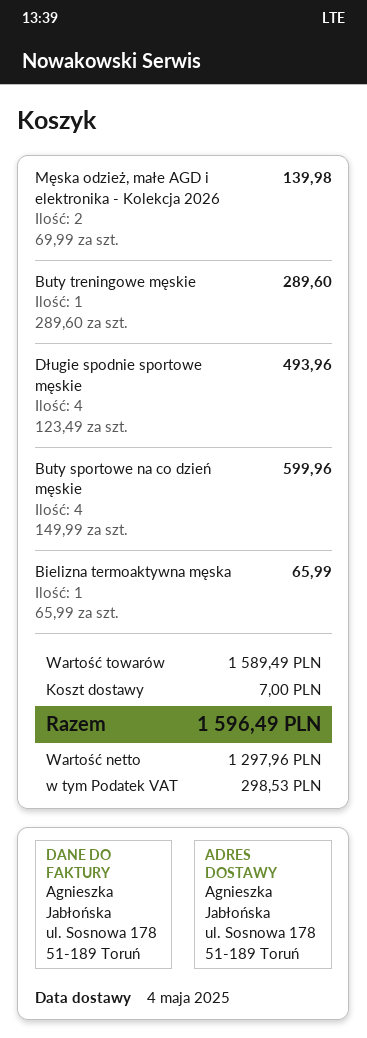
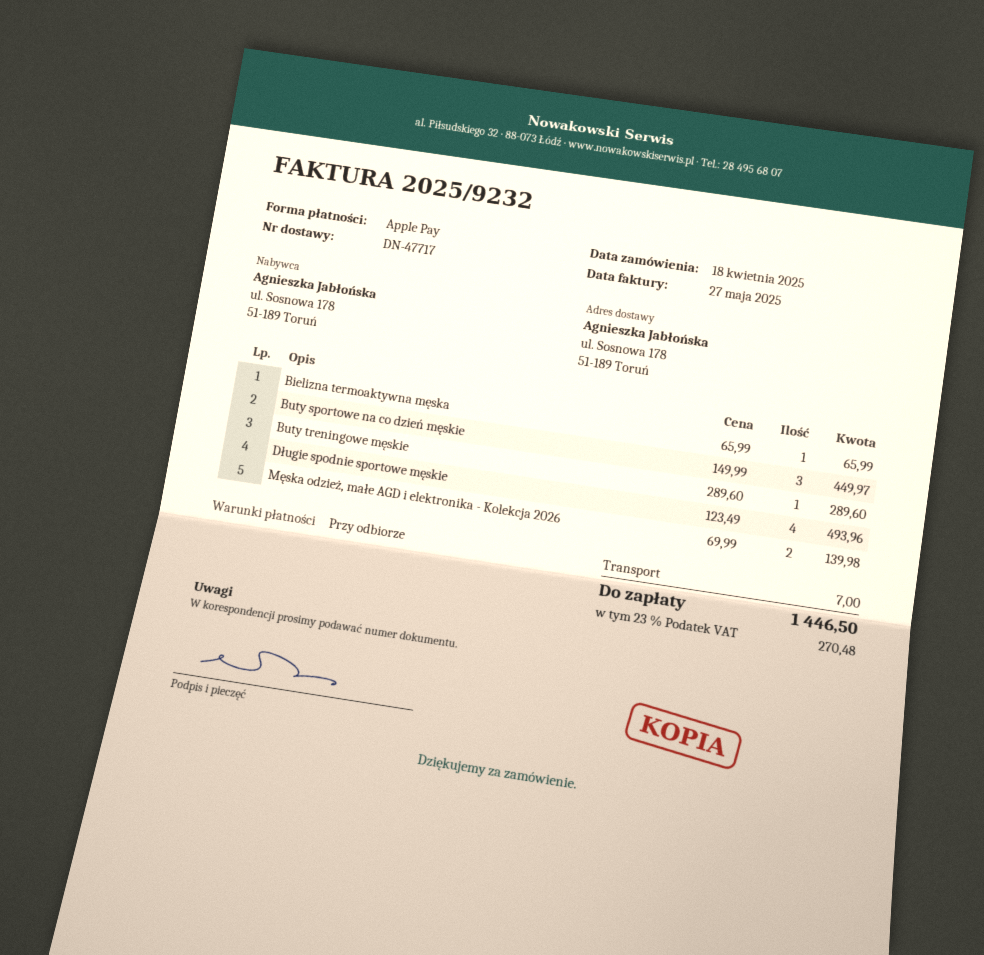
Buty sportowe na co dzień męskie: 4 x 149.99 = 599.96 -> 3 x 149.99 = 449.97
tax: 298.53 -> 270.48
total: 1596.49 -> 1446.50

